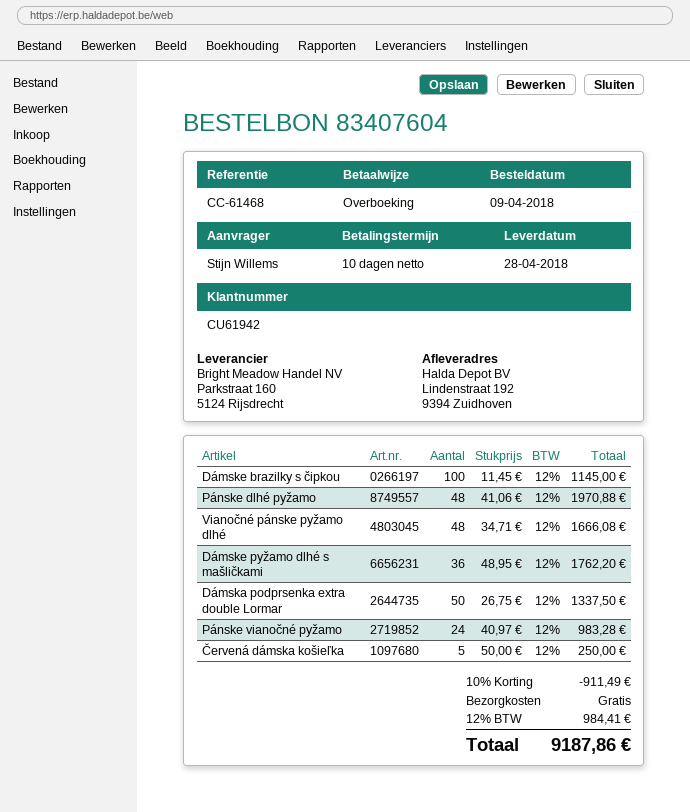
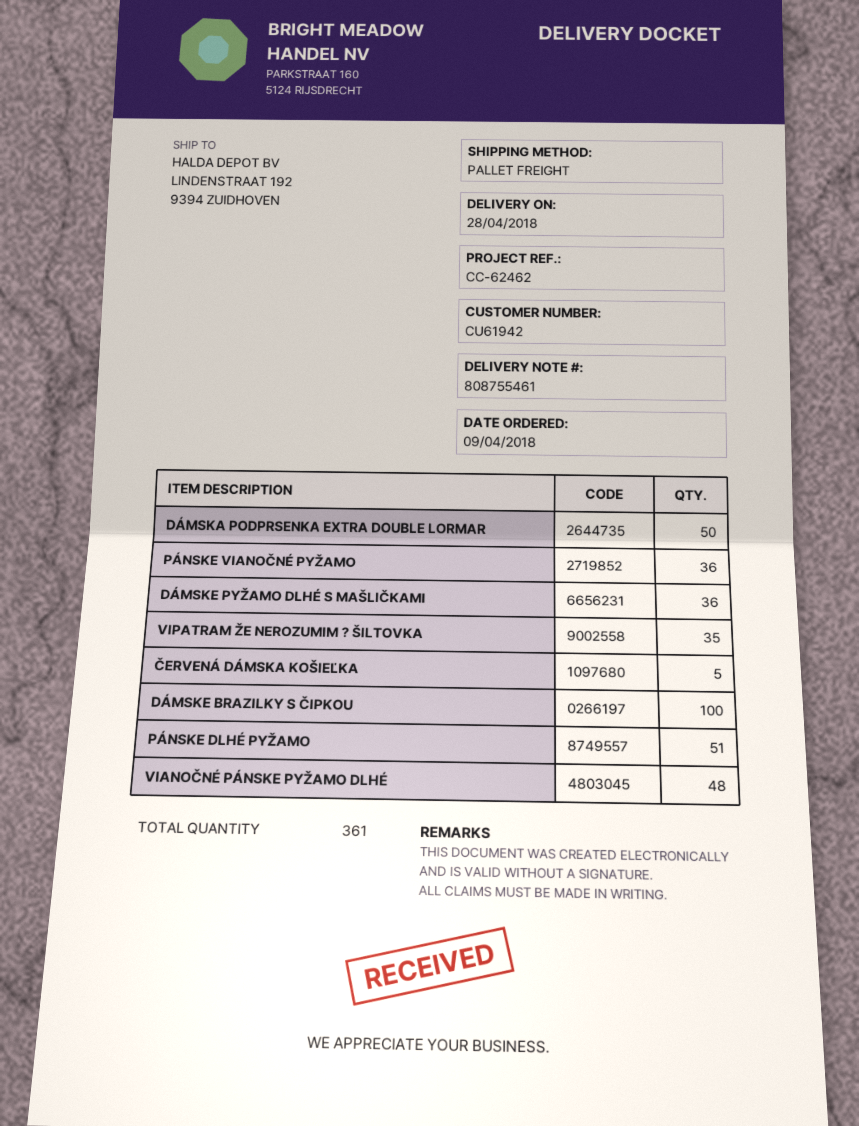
reference: CC-61468 -> CC-62462
Pánske dlhé pyžamo: 48 -> 51
Pánske vianočné pyžamo: 24 -> 36
VIPATRAM ŽE NEROZUMIM ? ŠILTOVKA: none -> 35

